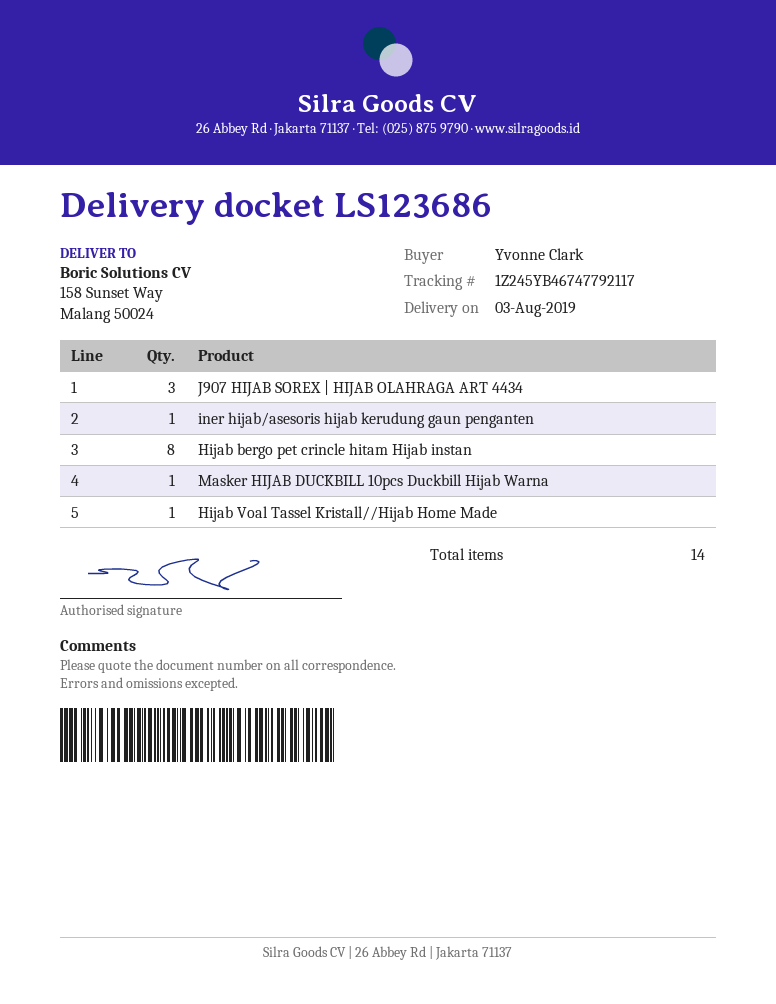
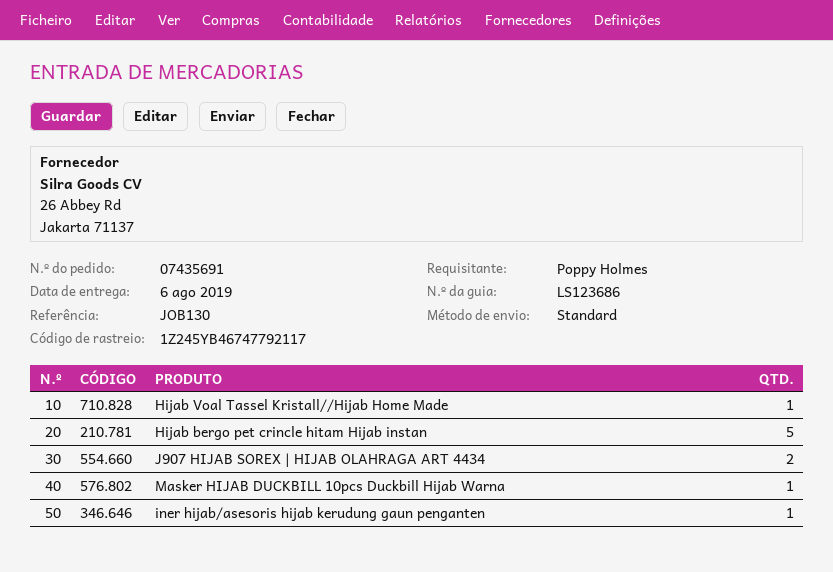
delivery date: 2019-08-03 -> 2019-08-06
ordered by: Yvonne Clark -> Poppy Holmes
J907 HIJAB SOREX | HIJAB OLAHRAGA ART 4434: 3 -> 2
Hijab bergo pet crincle hitam Hijab instan: 8 -> 5

